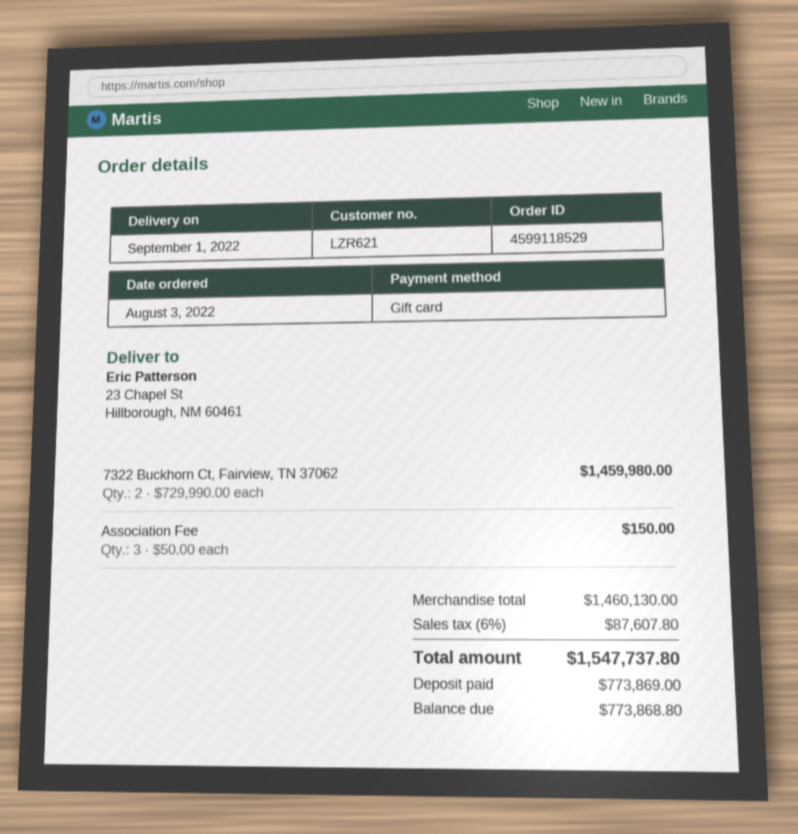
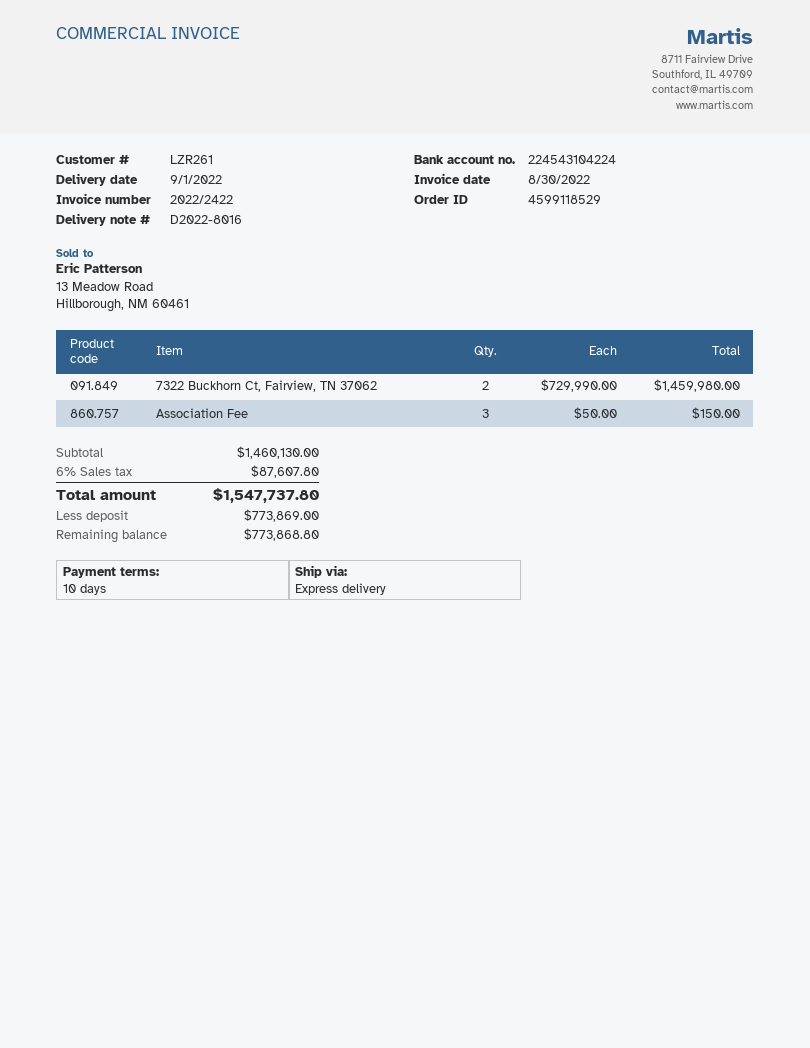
customer number: LZR621 -> LZR261

